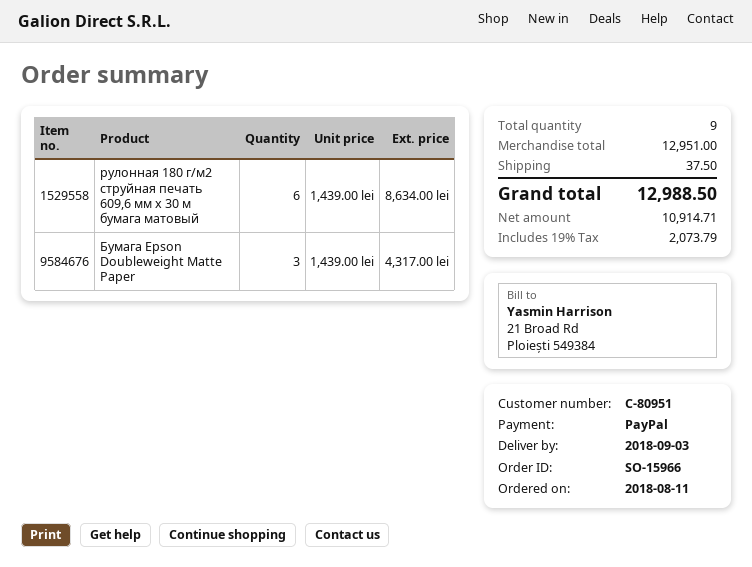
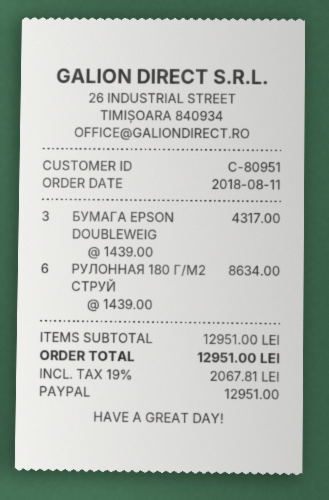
shipping: 37.50 -> none
tax: 19% = 2073.79 -> 19% = 2067.81
total: 12988.50 -> 12951.00

